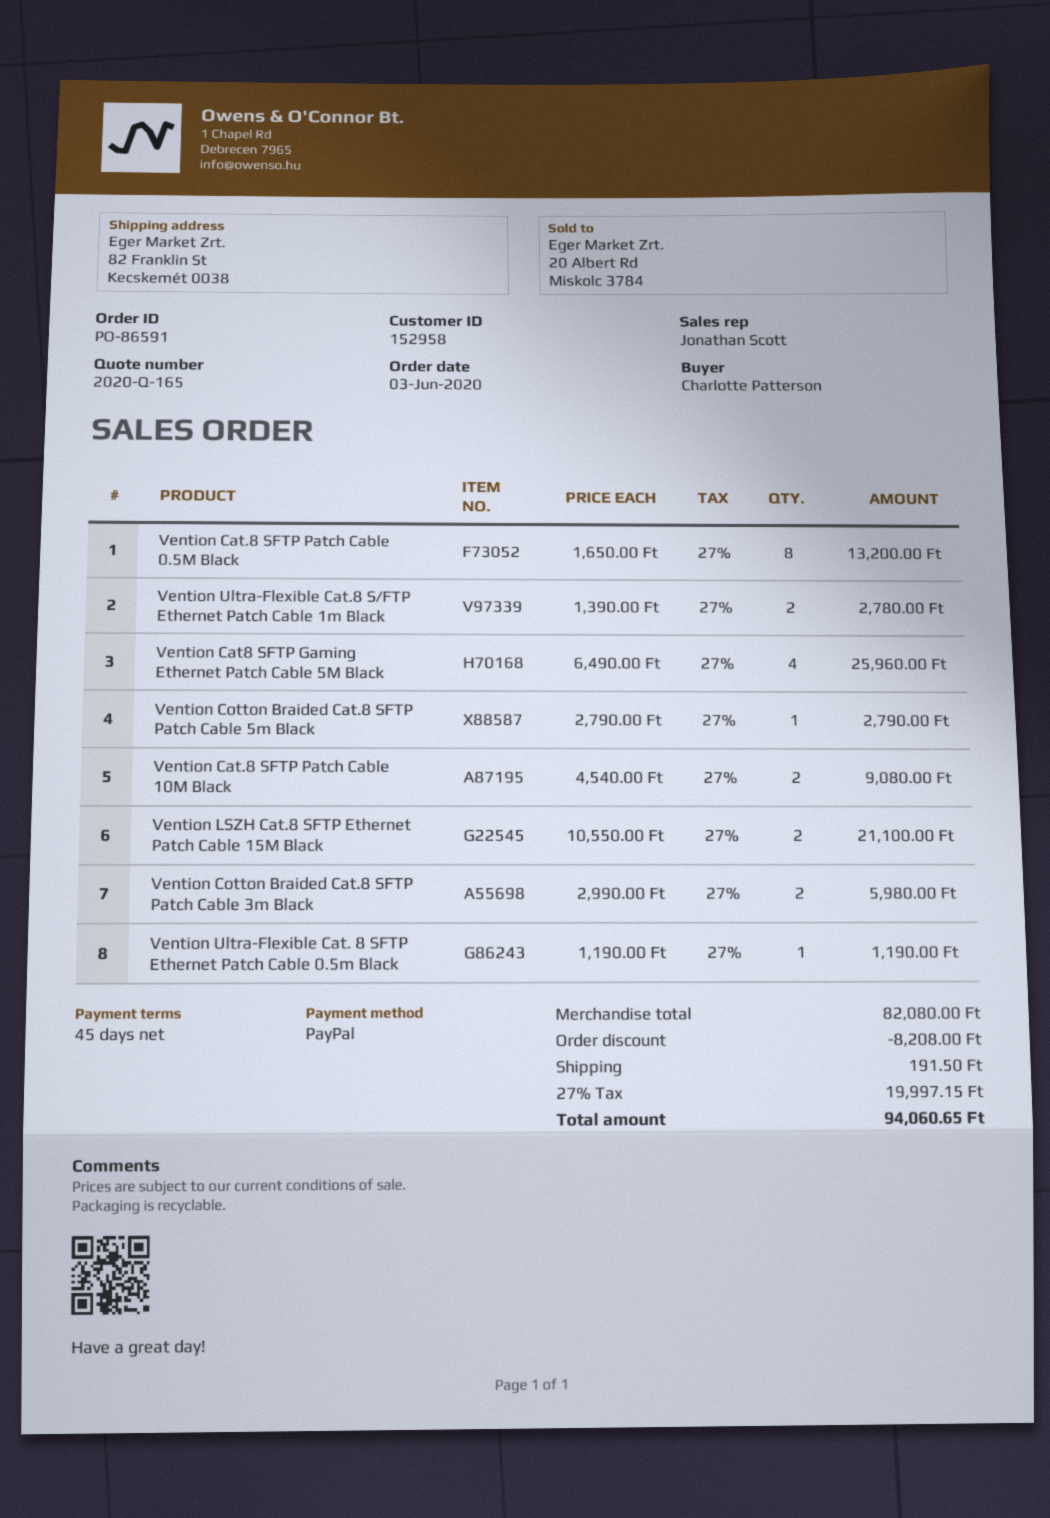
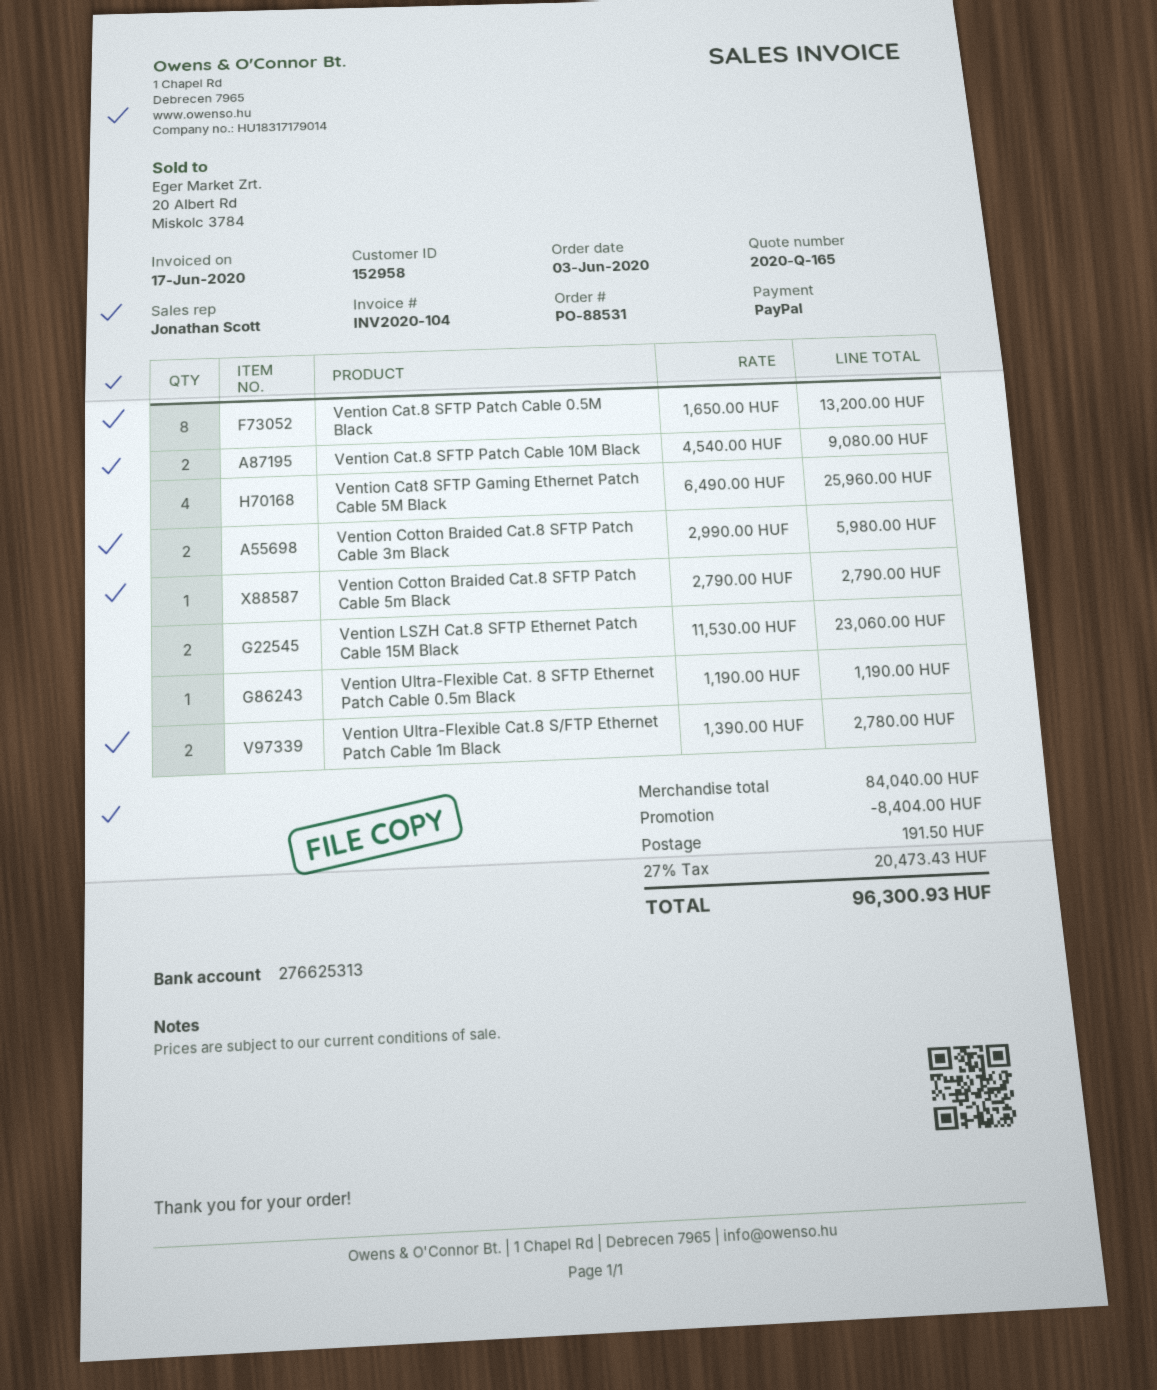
order number: PO-86591 -> PO-88531
Vention LSZH Cat.8 SFTP Ethernet Patch Cable 15M Black: 2 x 10550.00 = 21100.00 -> 2 x 11530.00 = 23060.00
subtotal: 82080.00 -> 84040.00
discount: 8208.00 -> 8404.00
tax: 27% = 19997.15 -> 27% = 20473.43
total: 94060.65 -> 96300.93

